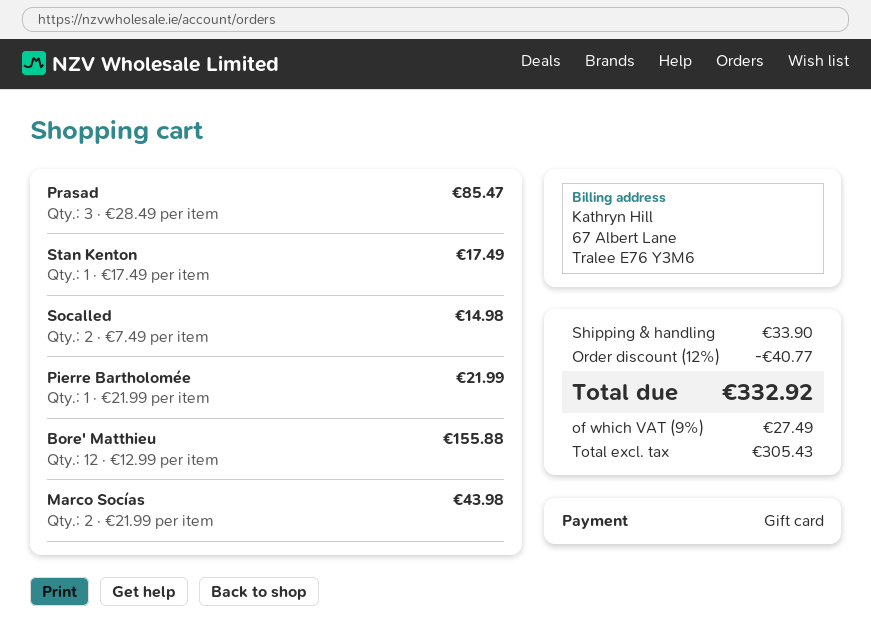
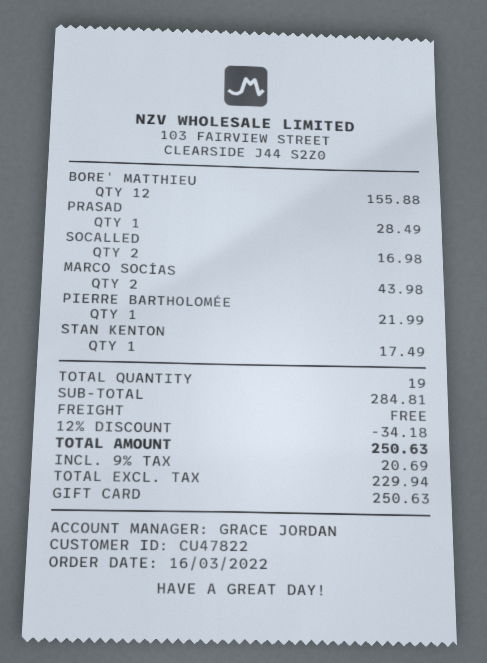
Prasad: 3 for 85.47 -> 1 for 28.49
Socalled: 2 for 14.98 -> 2 for 16.98
discount: 12% = 40.77 -> 12% = 34.18
shipping: 33.90 -> 0.00
net: 305.43 -> 229.94
tax: 9% = 27.49 -> 9% = 20.69
total: 332.92 -> 250.63

